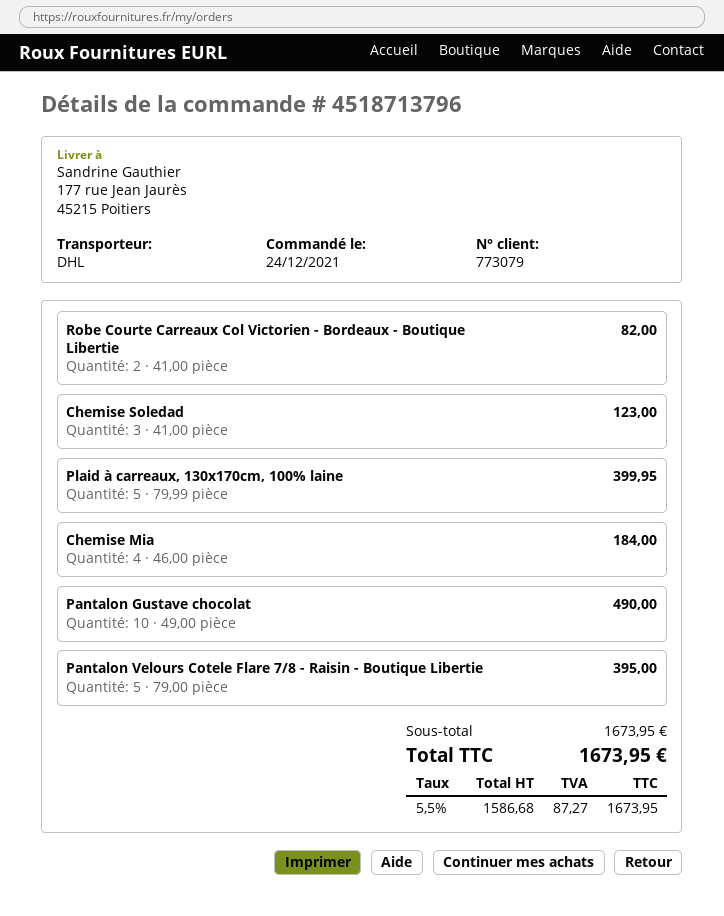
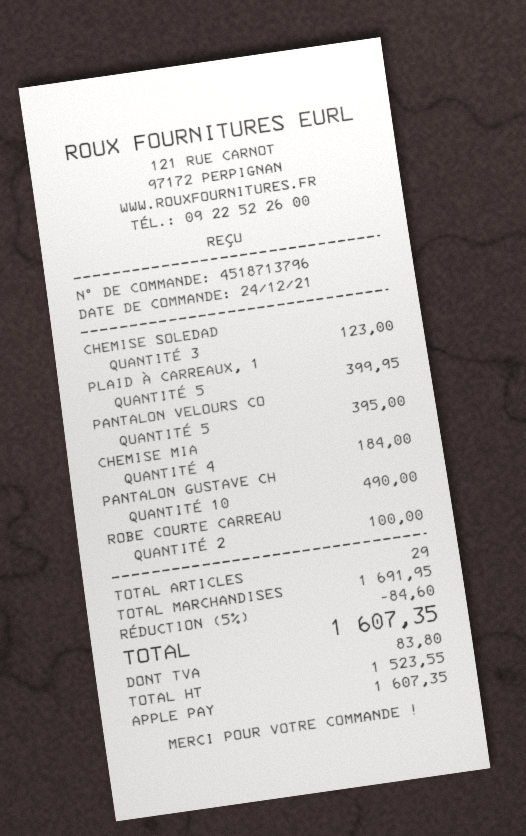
Robe Courte Carreaux Col Victorien - Bordeaux - Boutique Libertie: 2 for 82.00 -> 2 for 100.00
subtotal: 1673.95 -> 1691.95
discount: none -> 5% = 84.60
net: 1586.68 -> 1523.55
tax: 87.27 -> 83.80
total: 1673.95 -> 1607.35

